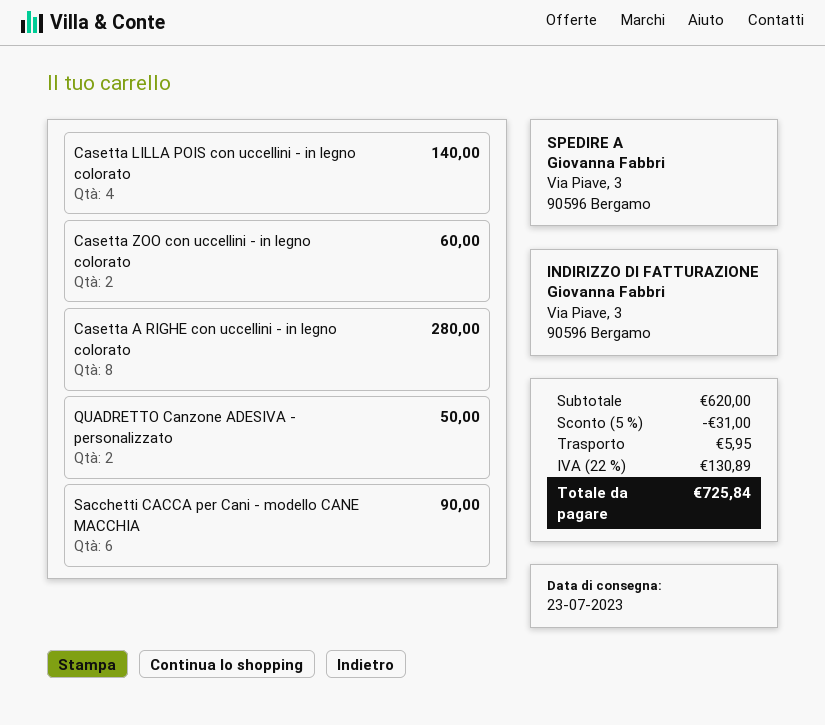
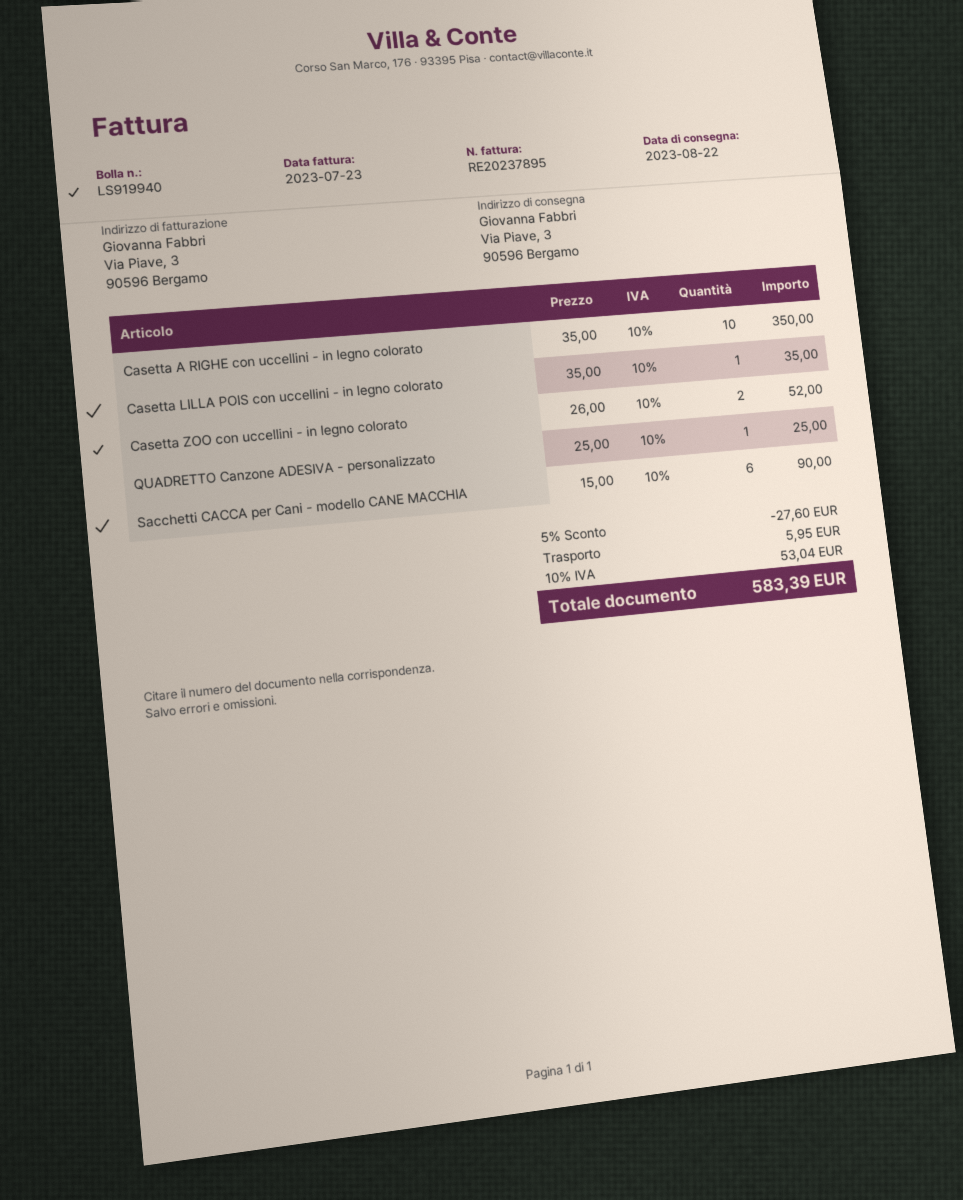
delivery date: 2023-07-23 -> 2023-08-22
Casetta LILLA POIS con uccellini - in legno colorato: 4 for 140.00 -> 1 for 35.00
Casetta ZOO con uccellini - in legno colorato: 2 for 60.00 -> 2 for 52.00
Casetta A RIGHE con uccellini - in legno colorato: 8 for 280.00 -> 10 for 350.00
QUADRETTO Canzone ADESIVA - personalizzato: 2 for 50.00 -> 1 for 25.00
discount: 5% = 31.00 -> 5% = 27.60
tax: 22% = 130.89 -> 10% = 53.04
total: 725.84 -> 583.39

